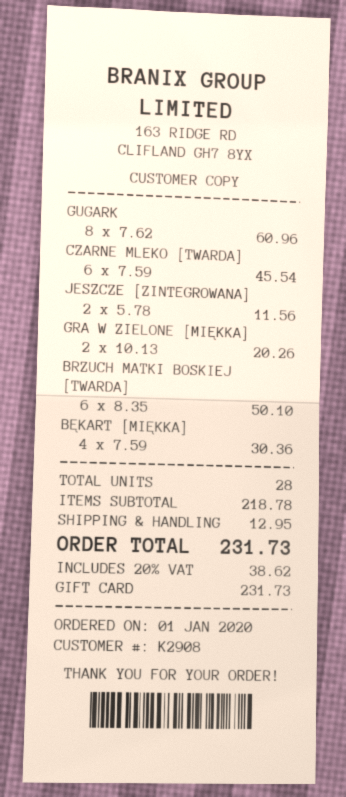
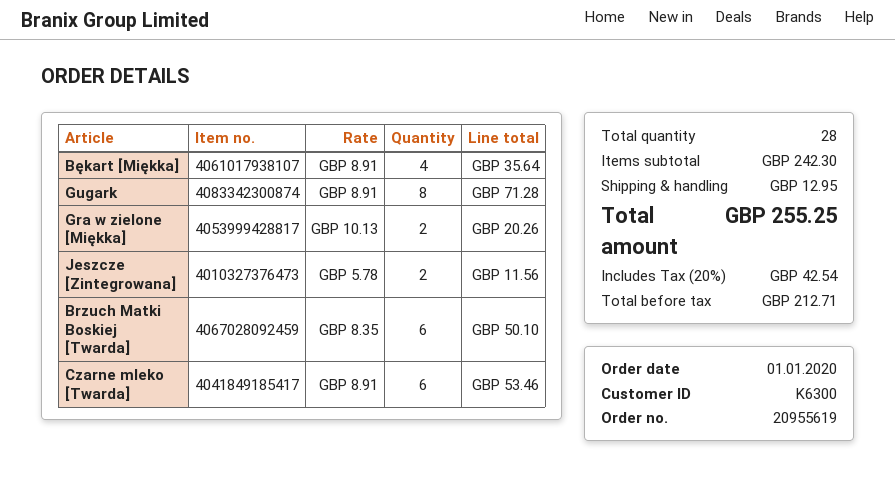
customer number: K2908 -> K6300
GUGARK: 8 x 7.62 = 60.96 -> 8 x 8.91 = 71.28
CZARNE MLEKO [TWARDA]: 6 x 7.59 = 45.54 -> 6 x 8.91 = 53.46
BĘKART [MIĘKKA]: 4 x 7.59 = 30.36 -> 4 x 8.91 = 35.64
subtotal: 218.78 -> 242.30
tax: 20% = 38.62 -> 20% = 42.54
total: 231.73 -> 255.25

